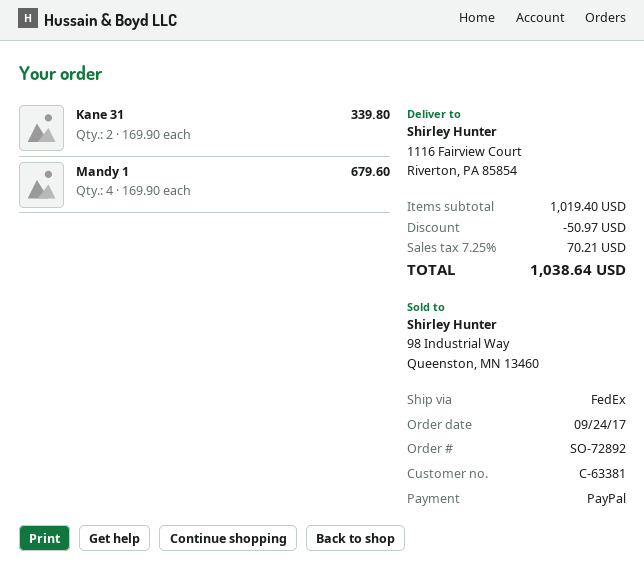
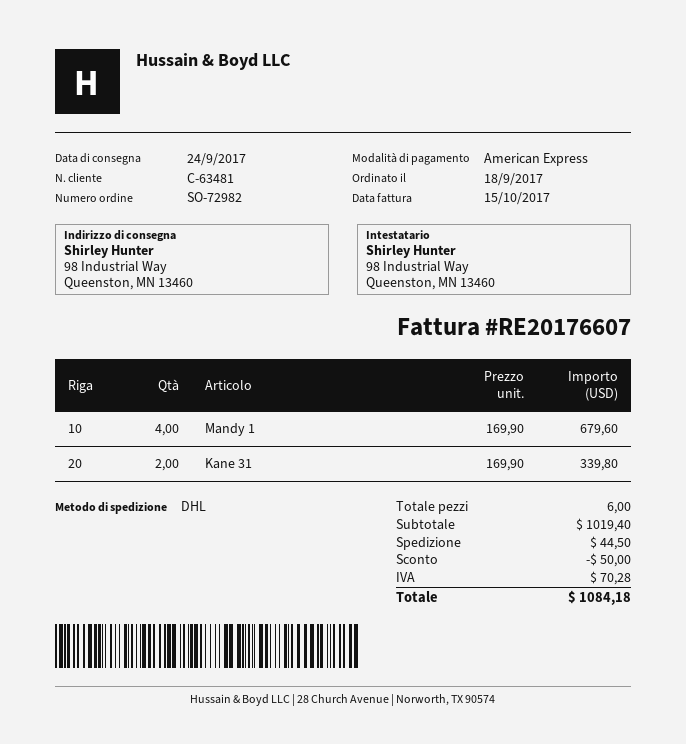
order number: SO-72892 -> SO-72982
order date: 2017-09-24 -> 2017-09-18
customer number: C-63381 -> C-63481
payment method: PayPal -> American Express
shipping method: FedEx -> DHL
ship to: 1116 Fairview Court, Riverton, PA 85854 -> 98 Industrial Way, Queenston, MN 13460
discount: 50.97 -> 50.00
shipping: none -> 44.50
tax: 70.21 -> 70.28
total: 1038.64 -> 1084.18

